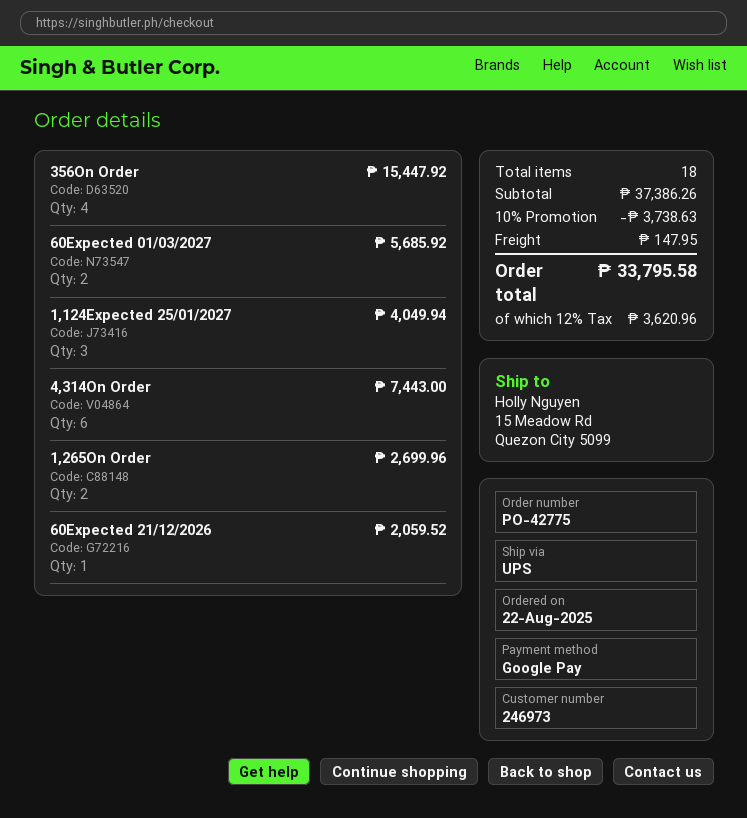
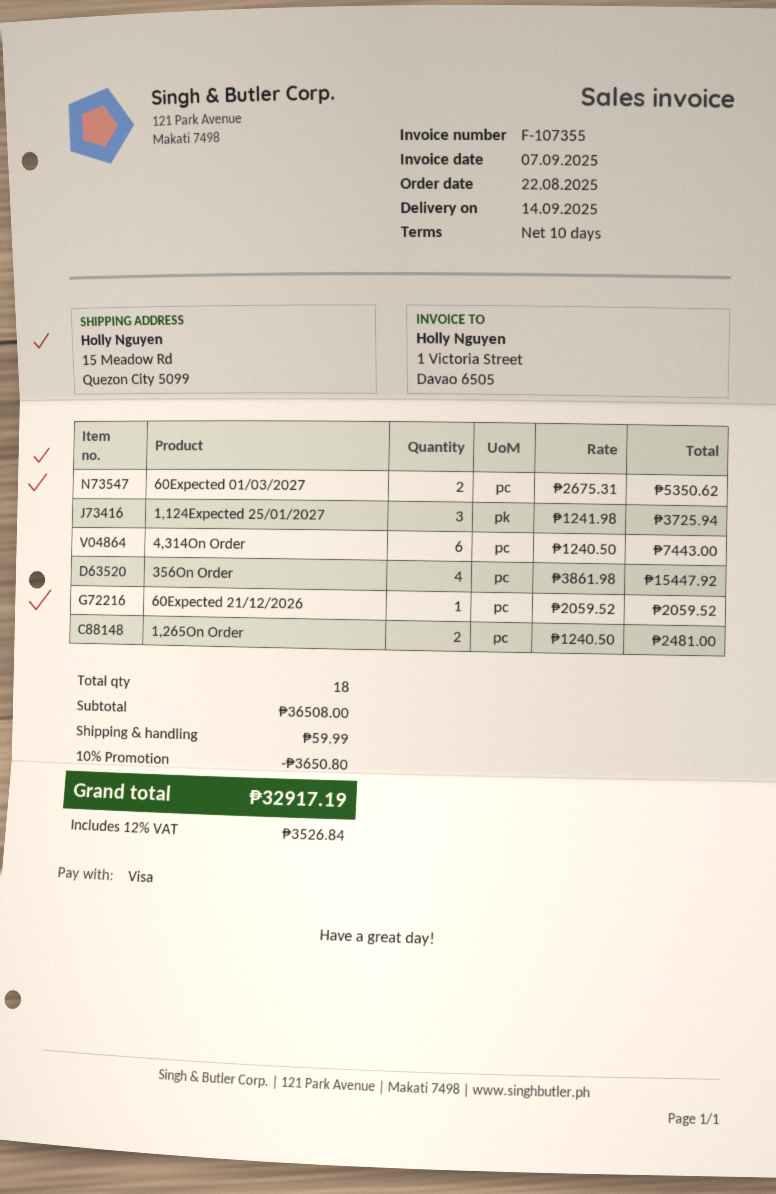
payment method: Google Pay -> Visa
60Expected 01/03/2027: 2 for 5685.92 -> 2 for 5350.62
1,124Expected 25/01/2027: 3 for 4049.94 -> 3 for 3725.94
1,265On Order: 2 for 2699.96 -> 2 for 2481.00
subtotal: 37386.26 -> 36508.00
discount: 10% = 3738.63 -> 10% = 3650.80
shipping: 147.95 -> 59.99
tax: 12% = 3620.96 -> 12% = 3526.84
total: 33795.58 -> 32917.19

